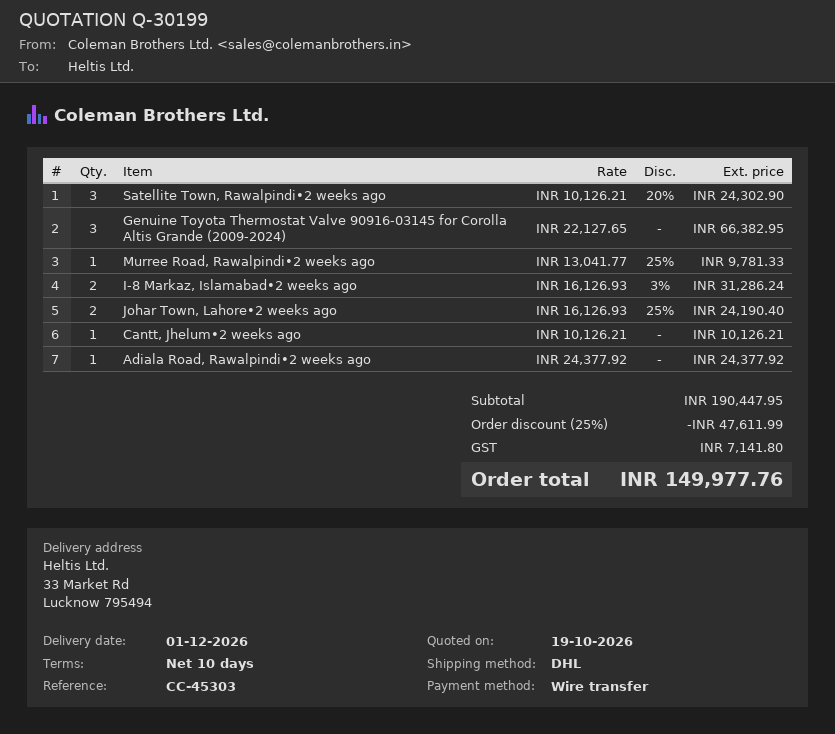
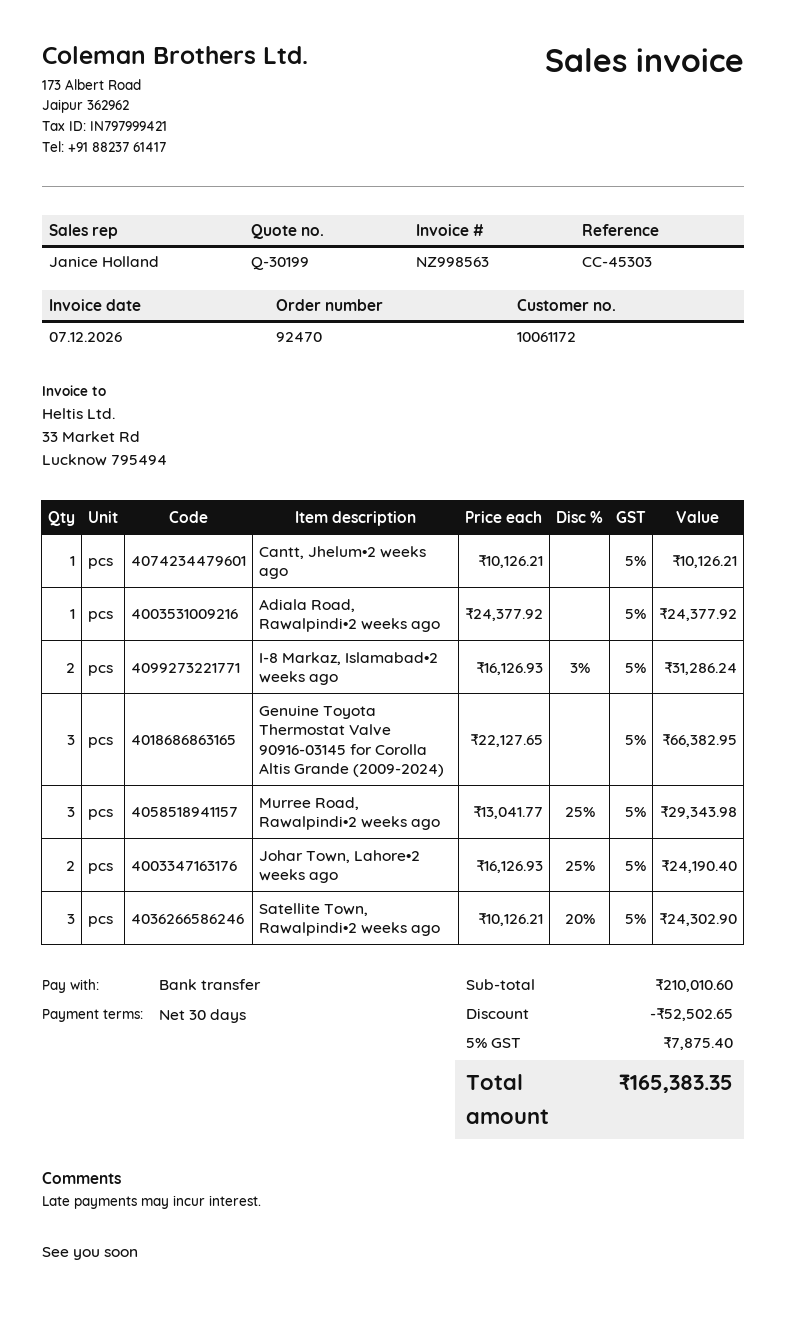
payment terms: 10 days -> 30 days
Murree Road, Rawalpindi•2 weeks ago: 1 x 13041.77 - 25% = 9781.33 -> 3 x 13041.77 - 25% = 29343.98
subtotal: 190447.95 -> 210010.60
discount: 47611.99 -> 52502.65
tax: 7141.80 -> 7875.40
total: 149977.76 -> 165383.35

